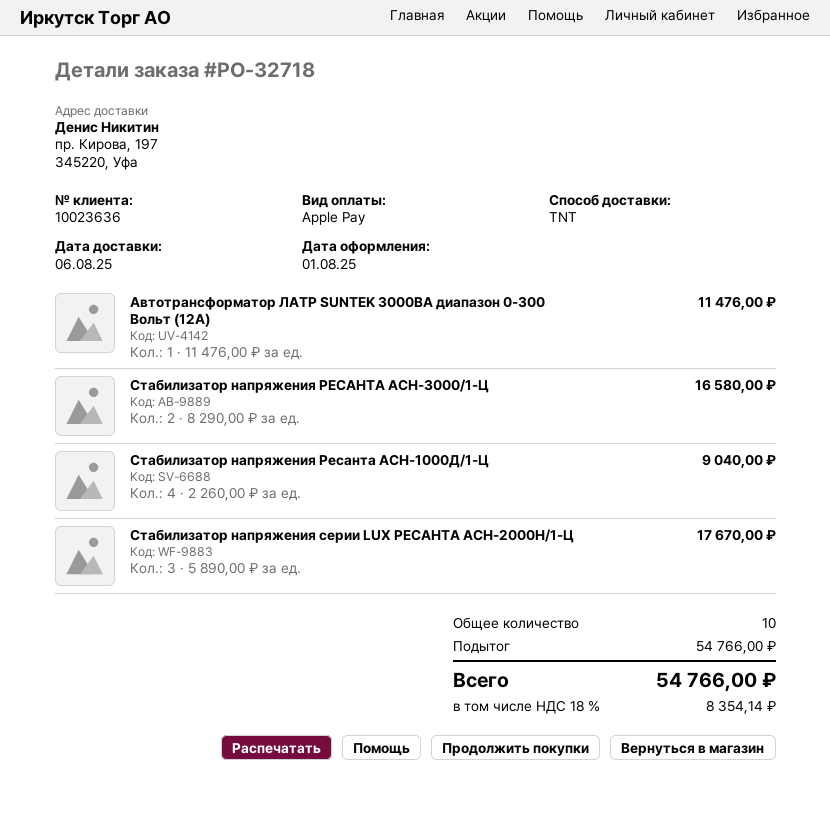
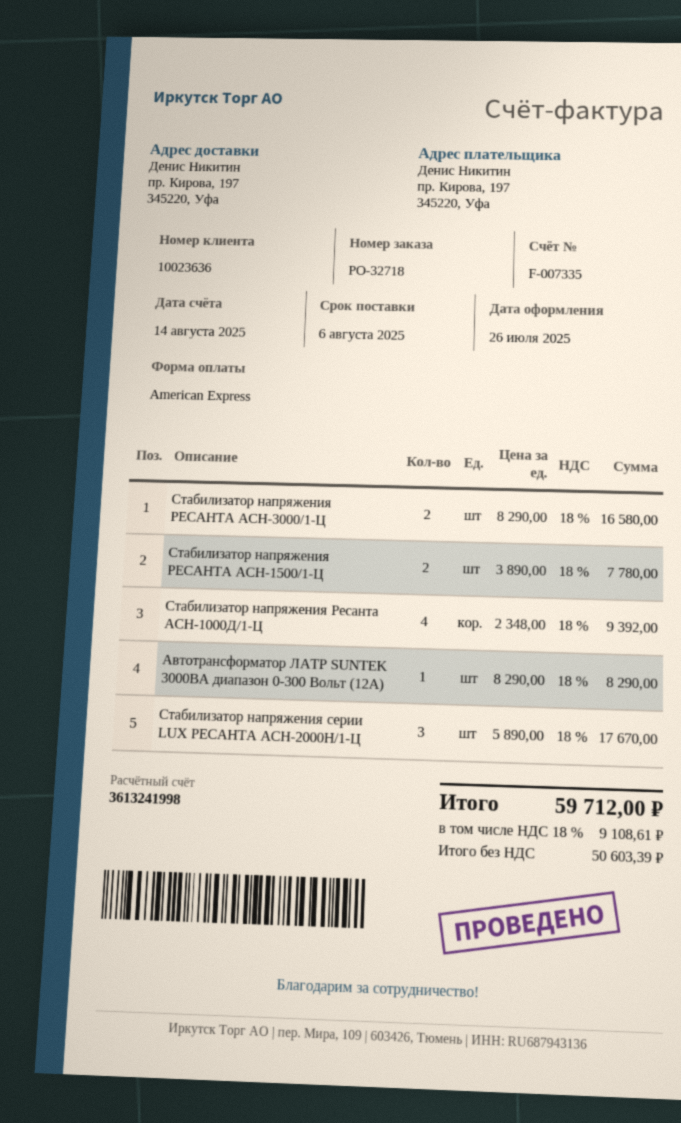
order date: 2025-08-01 -> 2025-07-26
payment method: Apple Pay -> American Express
Автотрансформатор ЛАТР SUNTEK 3000ВА диапазон 0-300 Вольт (12А): 1 x 11476.00 = 11476.00 -> 1 x 8290.00 = 8290.00
Стабилизатор напряжения Ресанта АСН-1000Д/1-Ц: 4 x 2260.00 = 9040.00 -> 4 x 2348.00 = 9392.00
Стабилизатор напряжения РЕСАНТА АСН-1500/1-Ц: none -> 2 x 3890.00 = 7780.00
tax: 18% = 8354.14 -> 18% = 9108.61
total: 54766.00 -> 59712.00

